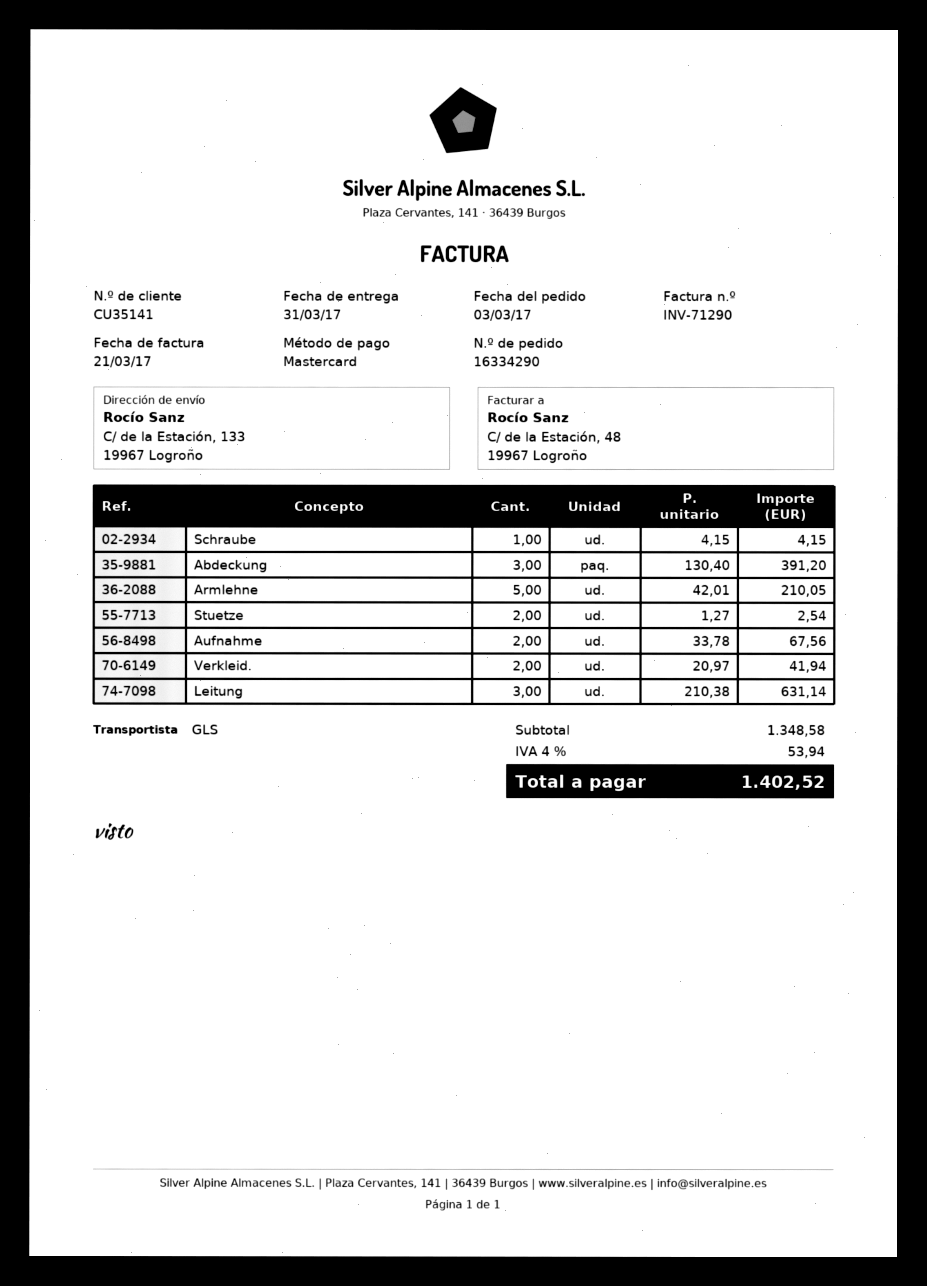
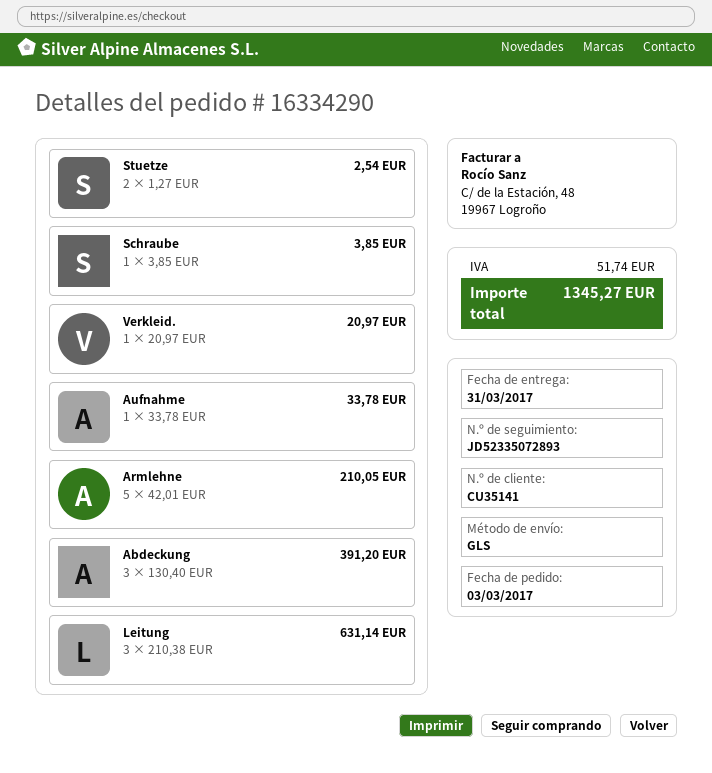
Schraube: 1 x 4.15 = 4.15 -> 1 x 3.85 = 3.85
Aufnahme: 2 x 33.78 = 67.56 -> 1 x 33.78 = 33.78
Verkleid.: 2 x 20.97 = 41.94 -> 1 x 20.97 = 20.97
tax: 53.94 -> 51.74
total: 1402.52 -> 1345.27

